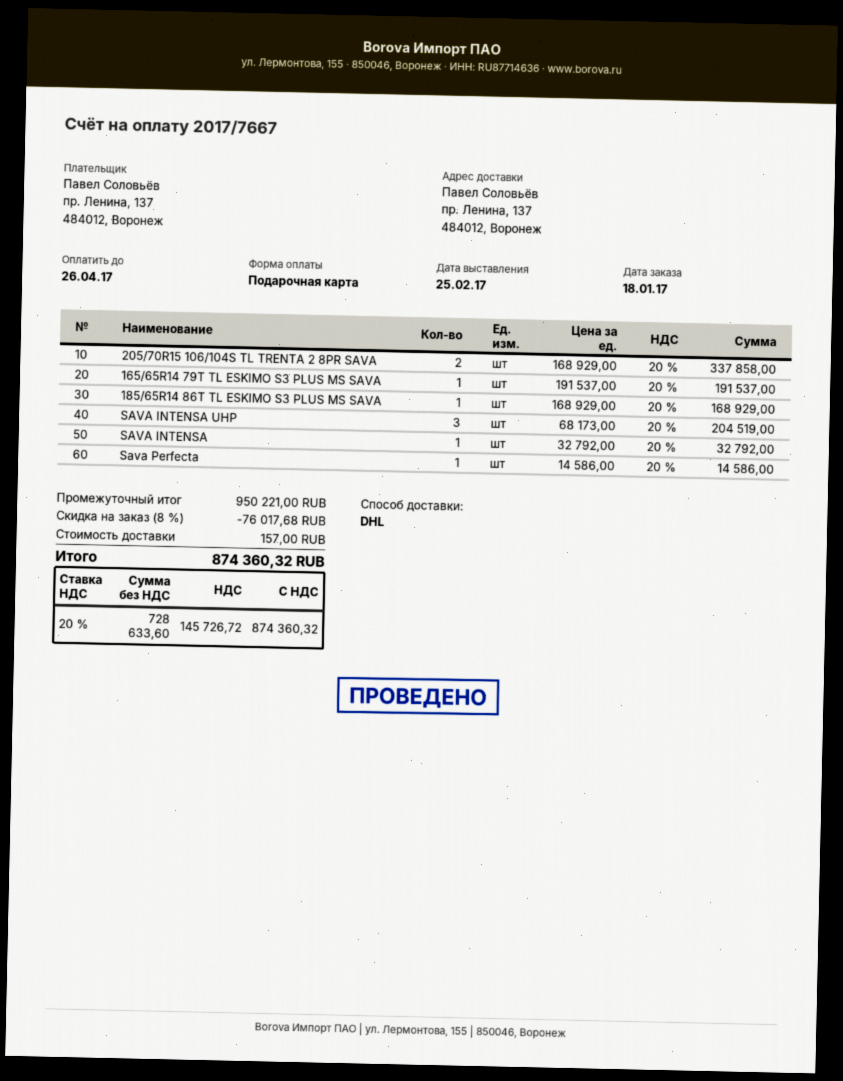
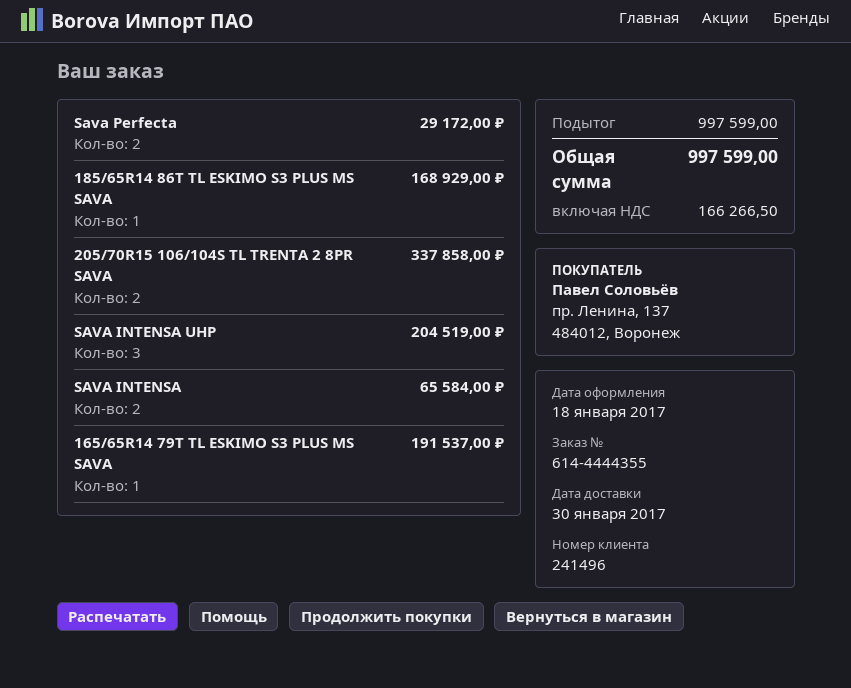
SAVA INTENSA: 1 for 32792.00 -> 2 for 65584.00
Sava Perfecta: 1 for 14586.00 -> 2 for 29172.00
subtotal: 950221.00 -> 997599.00
discount: 8% = 76017.68 -> none
shipping: 157.00 -> none
tax: 145726.72 -> 166266.50
total: 874360.32 -> 997599.00

